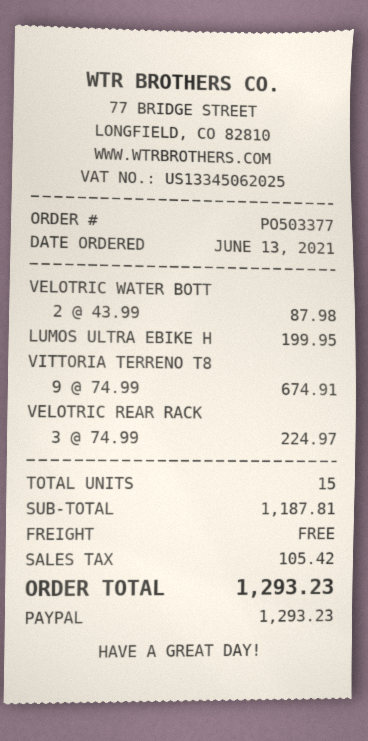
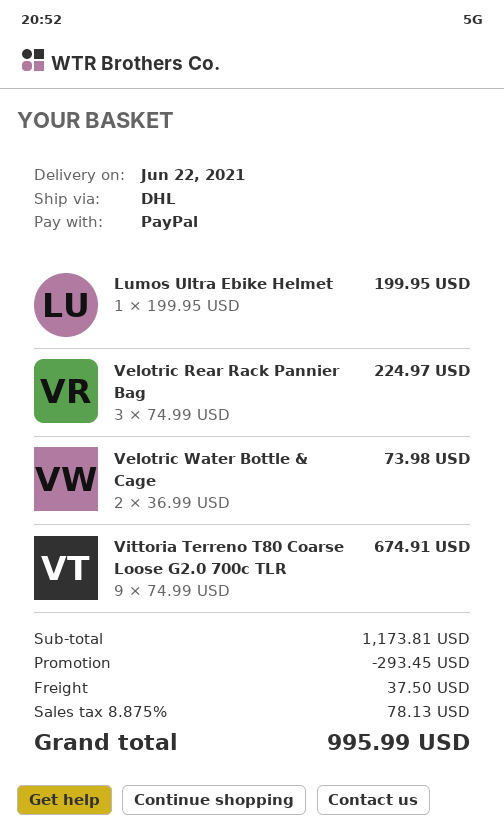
VELOTRIC WATER BOTT: 2 x 43.99 = 87.98 -> 2 x 36.99 = 73.98
subtotal: 1187.81 -> 1173.81
discount: none -> 293.45
shipping: 0.00 -> 37.50
tax: 105.42 -> 78.13
total: 1293.23 -> 995.99

